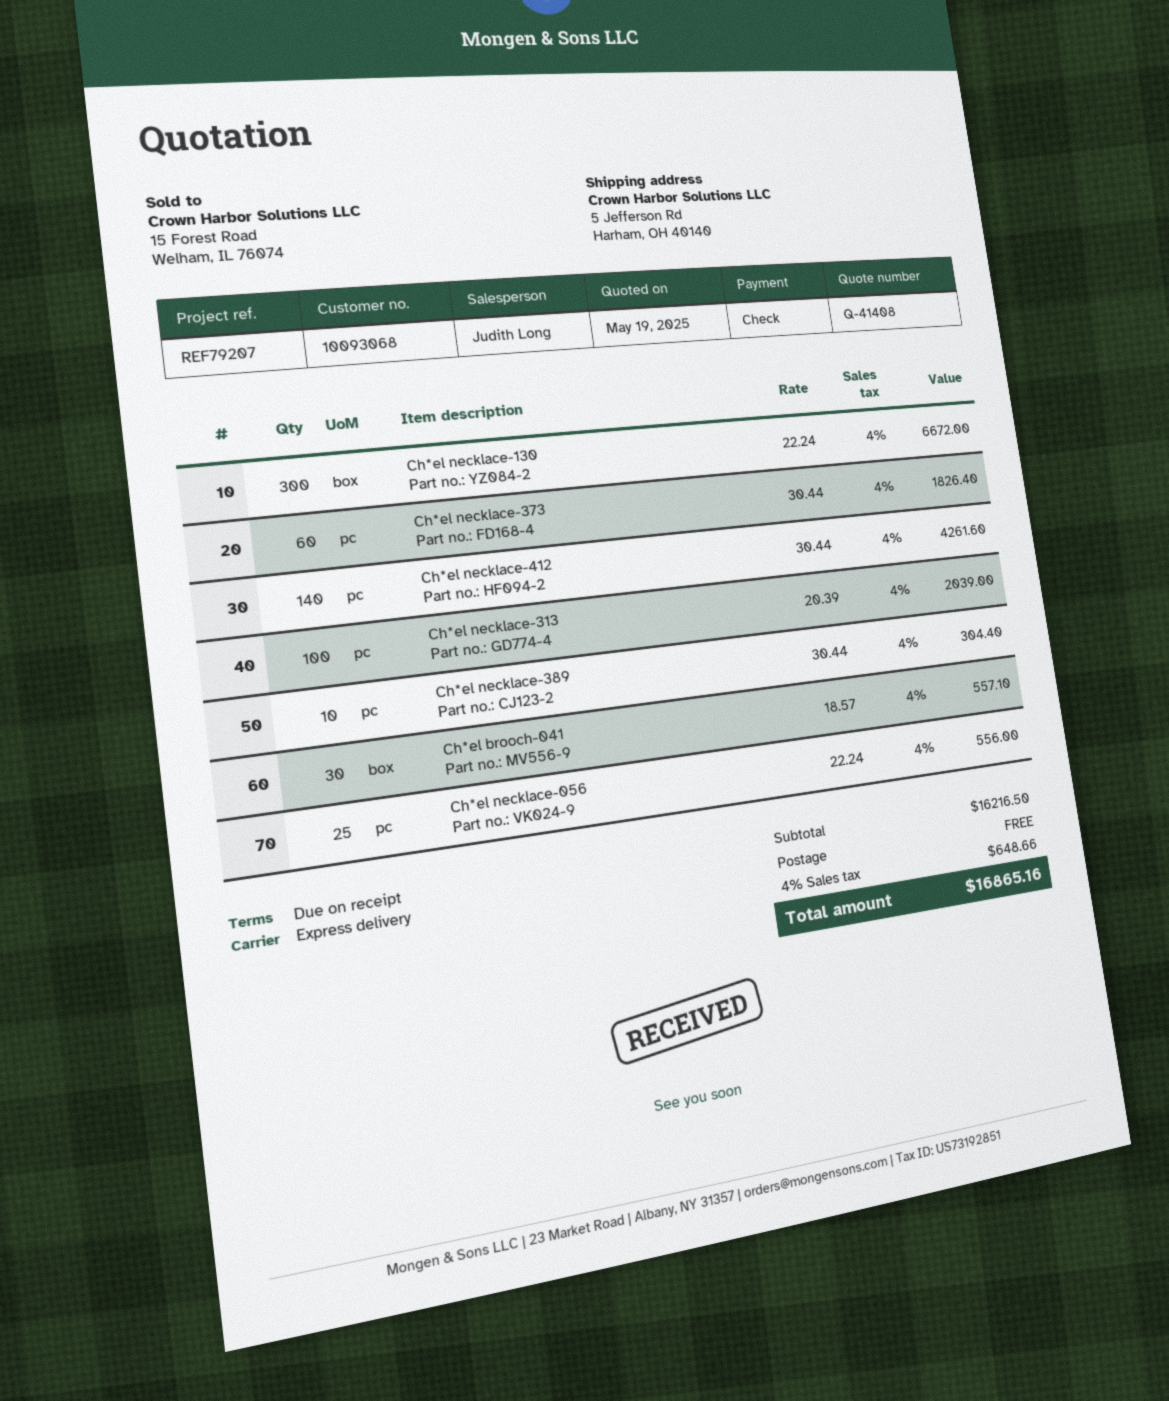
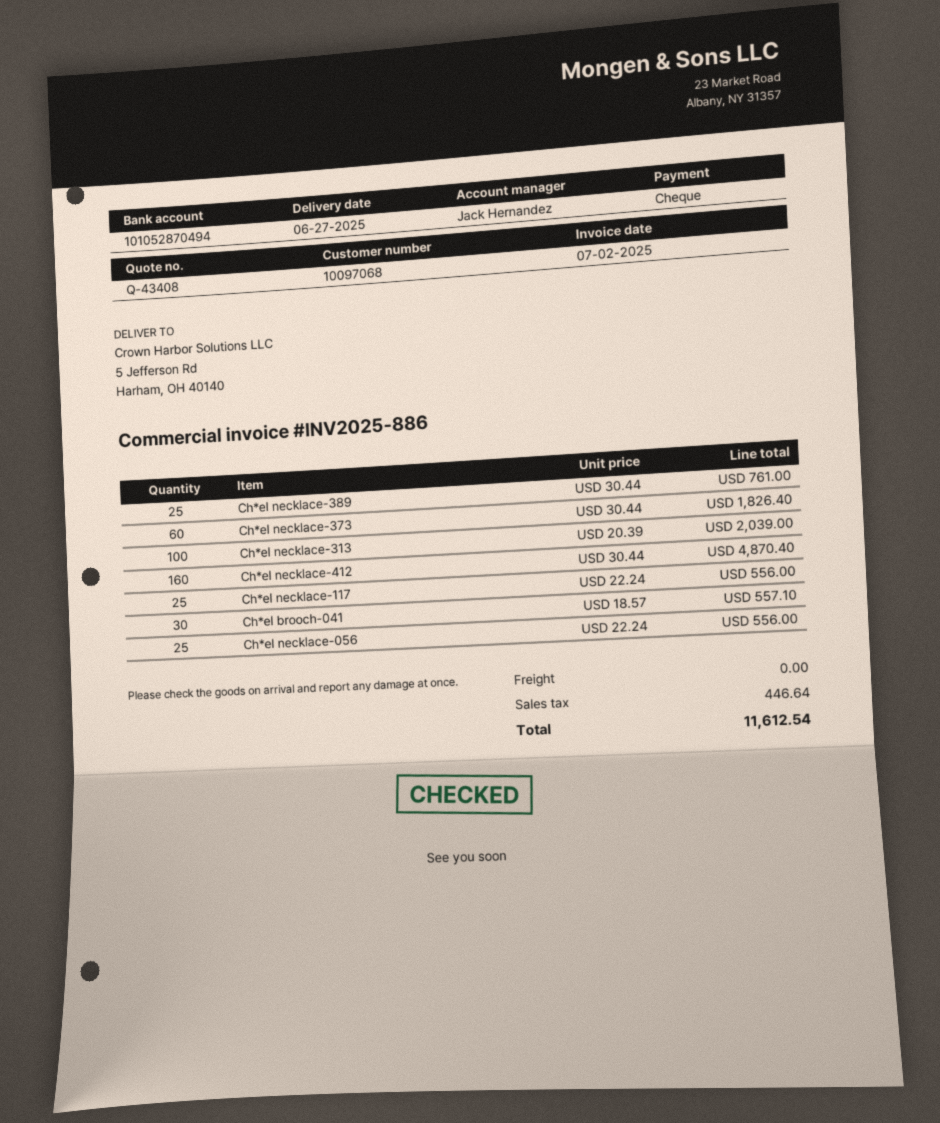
quote number: Q-41408 -> Q-43408
customer number: 10093068 -> 10097068
sales rep: Judith Long -> Jack Hernandez
Ch*el necklace-130: 300 x 22.24 = 6672.00 -> none
Ch*el necklace-412: 140 x 30.44 = 4261.60 -> 160 x 30.44 = 4870.40
Ch*el necklace-389: 10 x 30.44 = 304.40 -> 25 x 30.44 = 761.00
Ch*el necklace-117: none -> 25 x 22.24 = 556.00
tax: 648.66 -> 446.64
total: 16865.16 -> 11612.54

